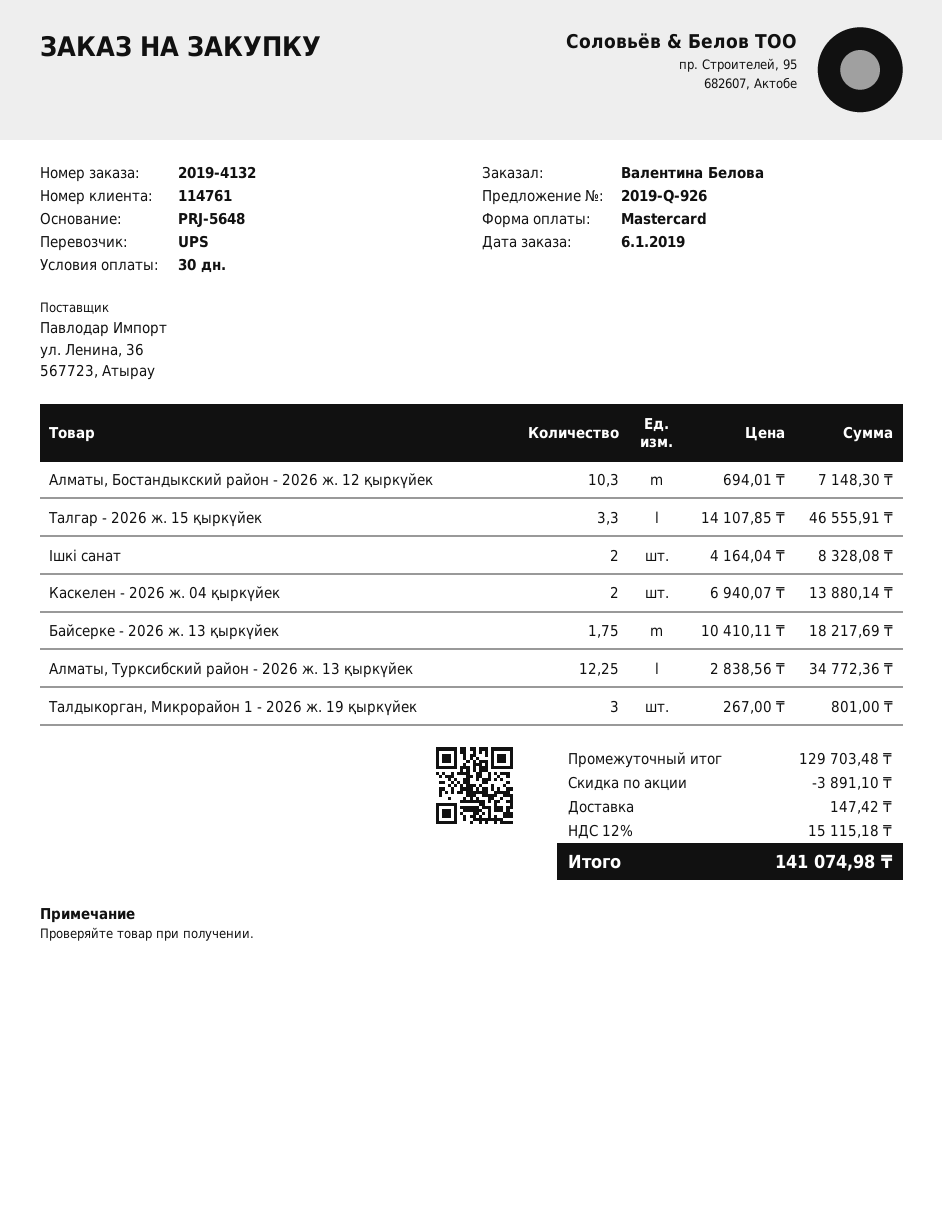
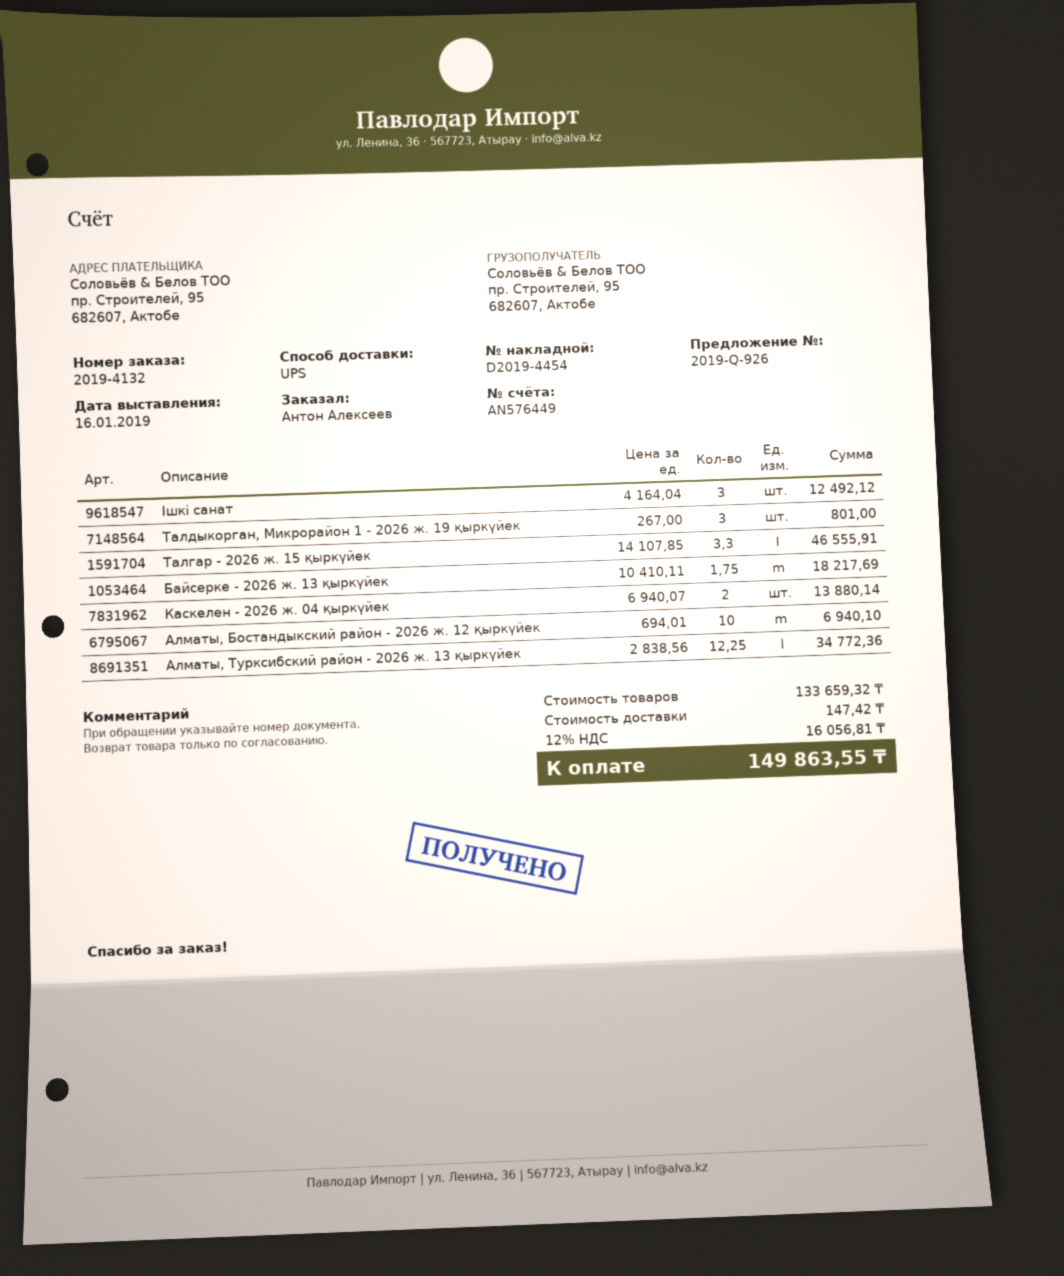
ordered by: Валентина Белова -> Антон Алексеев
Алматы, Бостандыкский район - 2026 ж. 12 қыркүйек: 10.3 x 694.01 = 7148.30 -> 10 x 694.01 = 6940.10
Ішкі санат: 2 x 4164.04 = 8328.08 -> 3 x 4164.04 = 12492.12
subtotal: 129703.48 -> 133659.32
discount: 3891.10 -> none
tax: 12% = 15115.18 -> 12% = 16056.81
total: 141074.98 -> 149863.55

